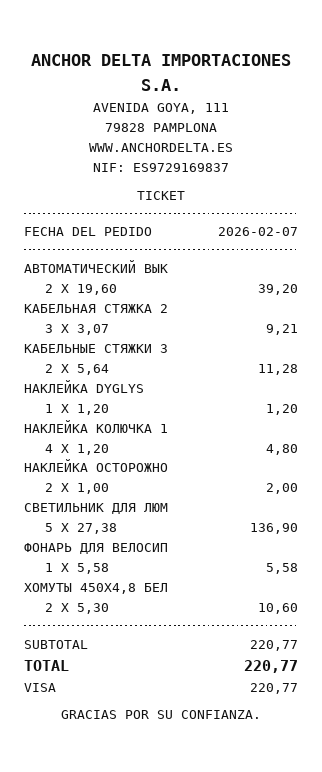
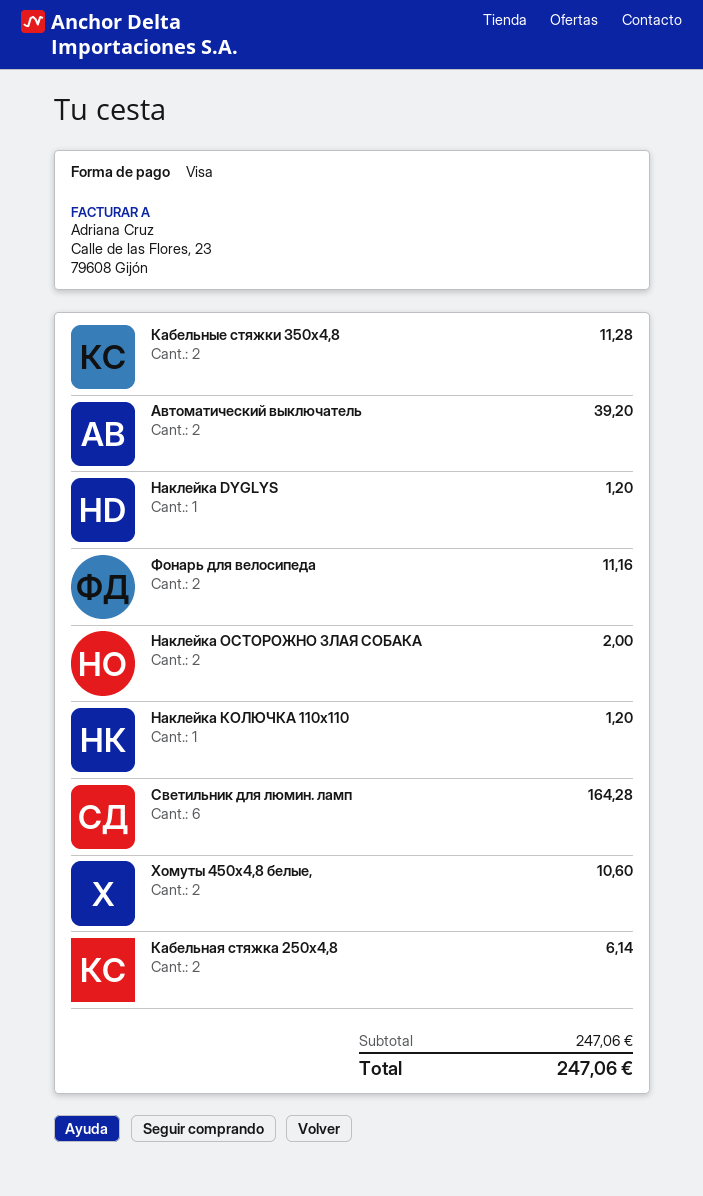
КАБЕЛЬНАЯ СТЯЖКА 2: 3 for 9.21 -> 2 for 6.14
НАКЛЕЙКА КОЛЮЧКА 1: 4 for 4.80 -> 1 for 1.20
СВЕТИЛЬНИК ДЛЯ ЛЮМ: 5 for 136.90 -> 6 for 164.28
ФОНАРЬ ДЛЯ ВЕЛОСИП: 1 for 5.58 -> 2 for 11.16
subtotal: 220.77 -> 247.06
total: 220.77 -> 247.06

